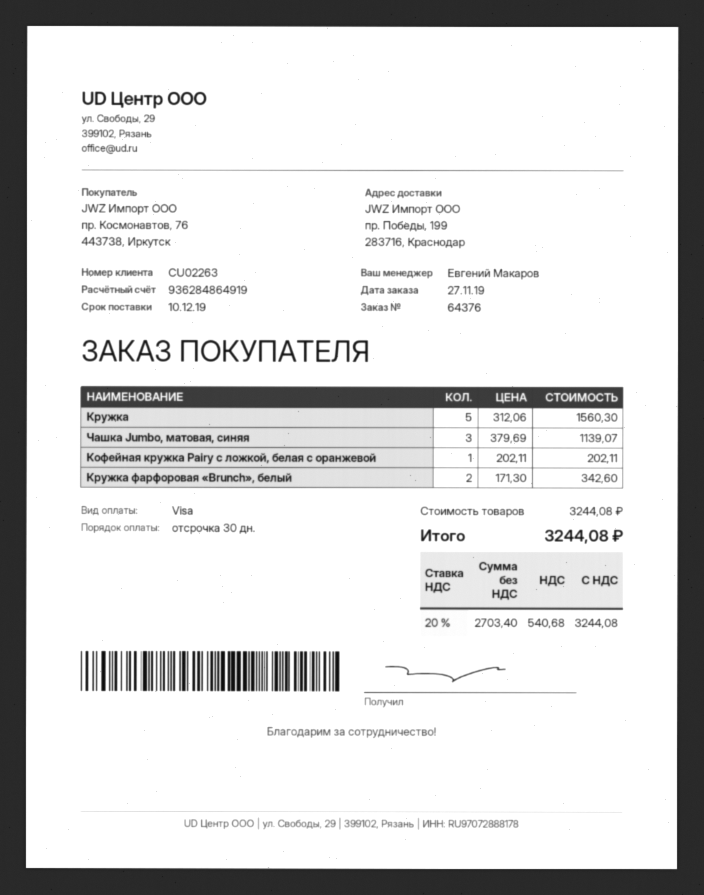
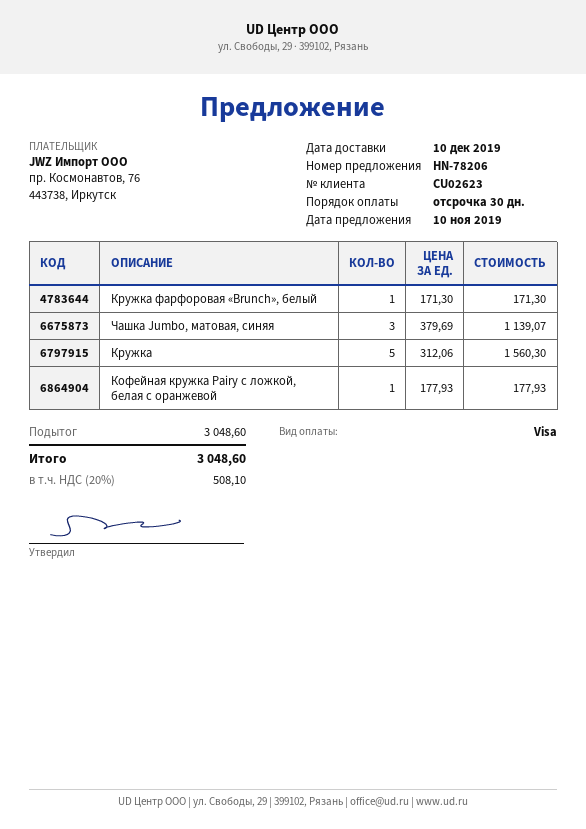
customer number: CU02263 -> CU02623
Кофейная кружка Pairy с ложкой, белая с оранжевой: 1 x 202.11 = 202.11 -> 1 x 177.93 = 177.93
Кружка фарфоровая «Brunch», белый: 2 x 171.30 = 342.60 -> 1 x 171.30 = 171.30
subtotal: 3244.08 -> 3048.60
tax: 20% = 540.68 -> 20% = 508.10
total: 3244.08 -> 3048.60

